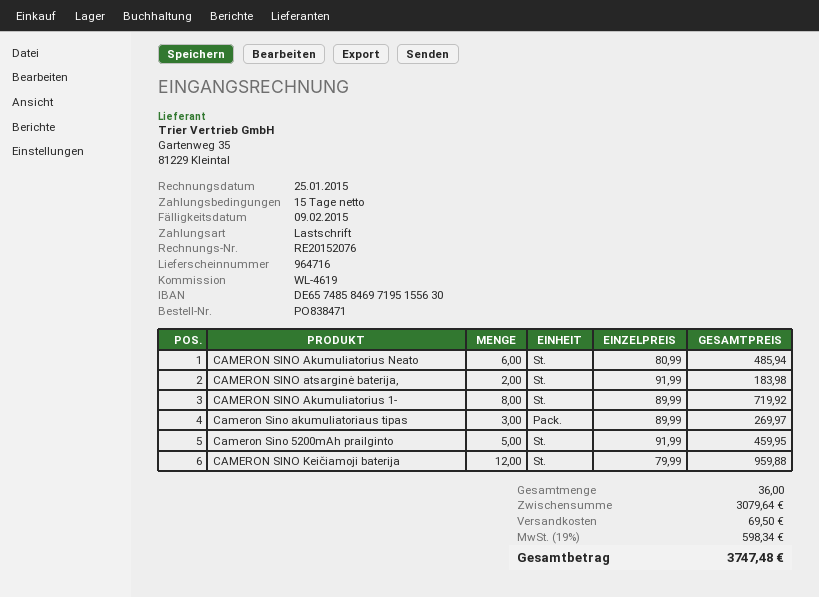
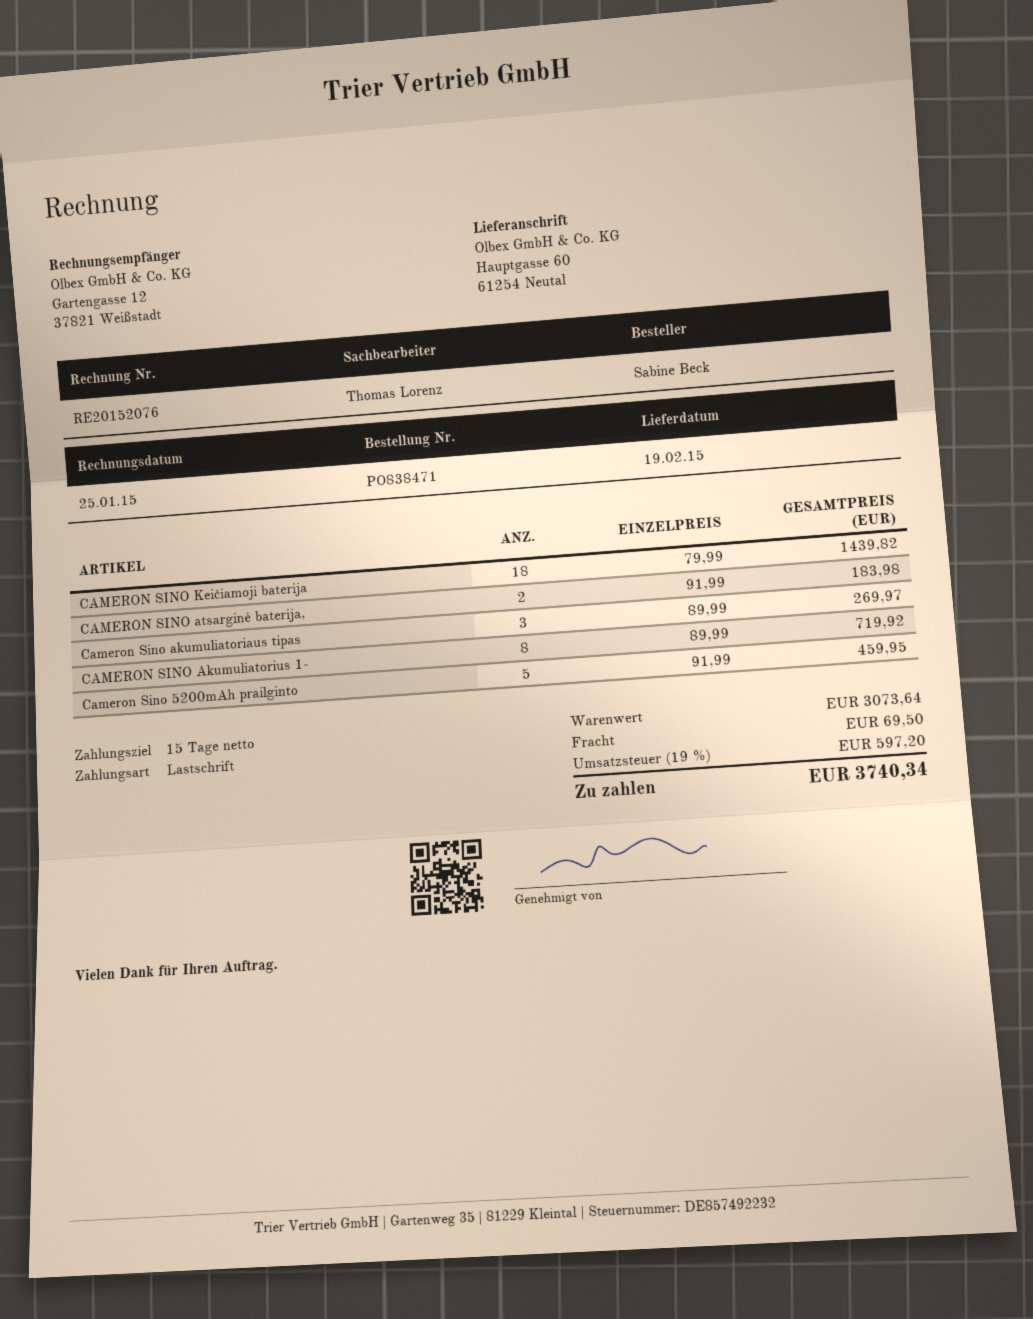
CAMERON SINO Akumuliatorius Neato: 6 x 80.99 = 485.94 -> none
CAMERON SINO Keičiamoji baterija: 12 x 79.99 = 959.88 -> 18 x 79.99 = 1439.82
subtotal: 3079.64 -> 3073.64
tax: 19% = 598.34 -> 19% = 597.20
total: 3747.48 -> 3740.34

